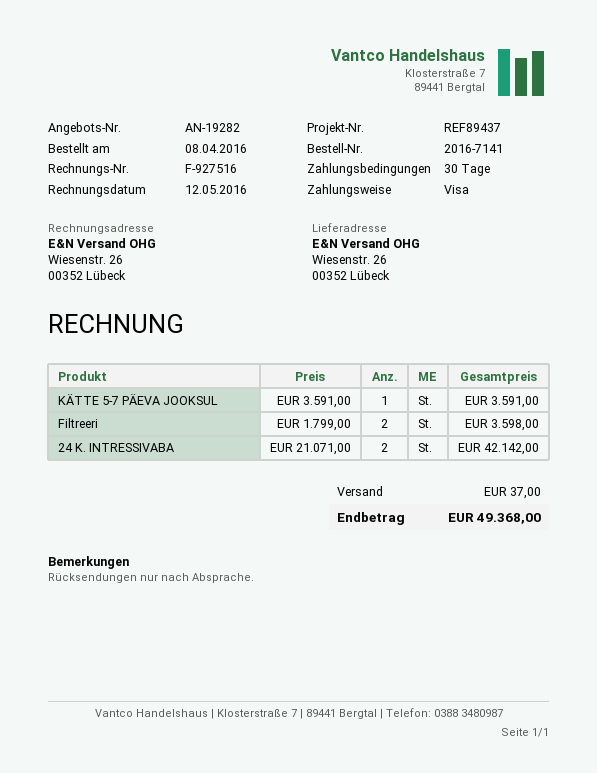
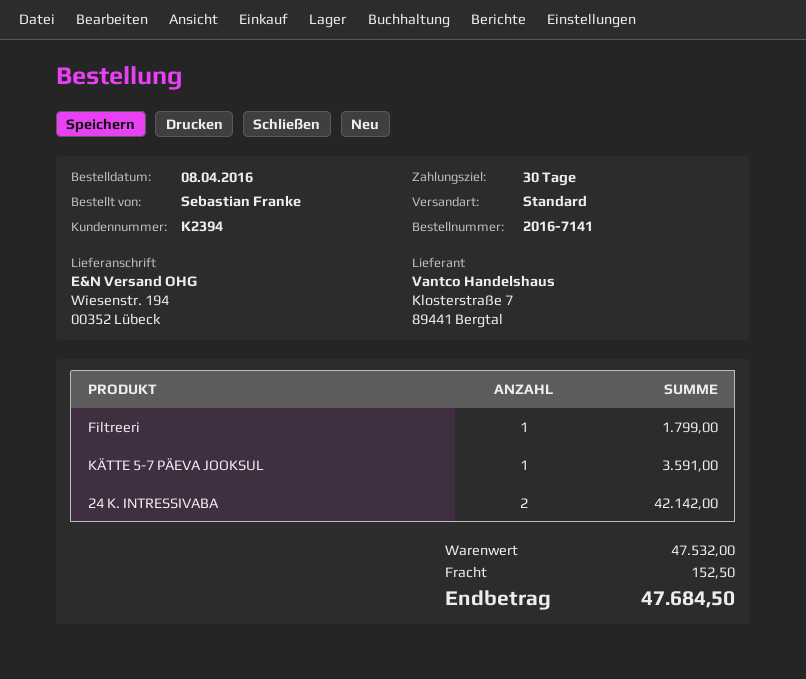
ship to: Wiesenstr. 26, 00352 Lübeck -> Wiesenstr. 194, 00352 Lübeck
Filtreeri: 2 for 3598.00 -> 1 for 1799.00
shipping: 37.00 -> 152.50
total: 49368.00 -> 47684.50

